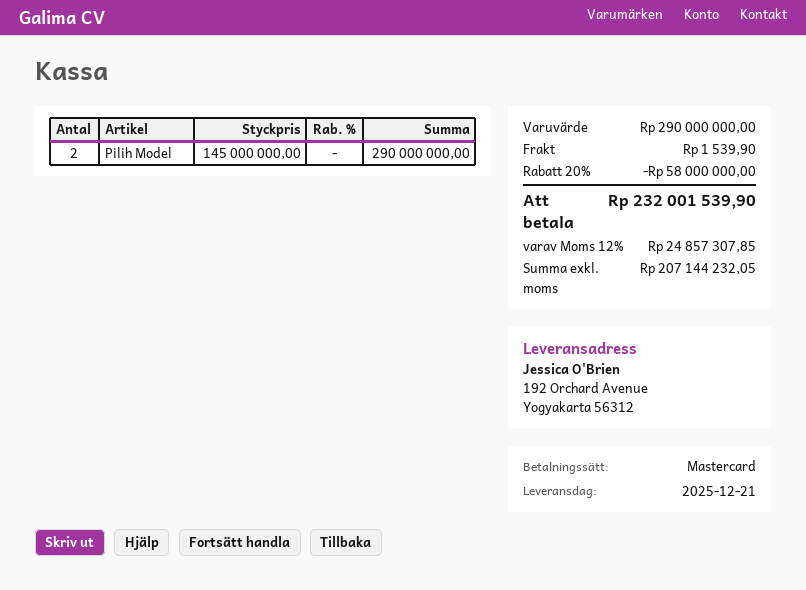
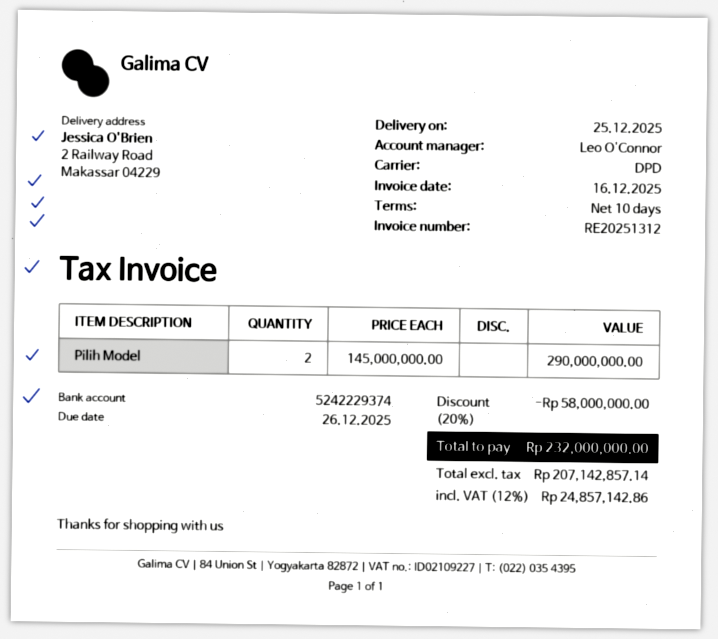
delivery date: 2025-12-21 -> 2025-12-25
ship to: 192 Orchard Avenue, Yogyakarta 56312 -> 2 Railway Road, Makassar 04229
shipping: 1539.90 -> none
net: 207144232.05 -> 207142857.14
tax: 12% = 24857307.85 -> 12% = 24857142.86
total: 232001539.90 -> 232000000.00

